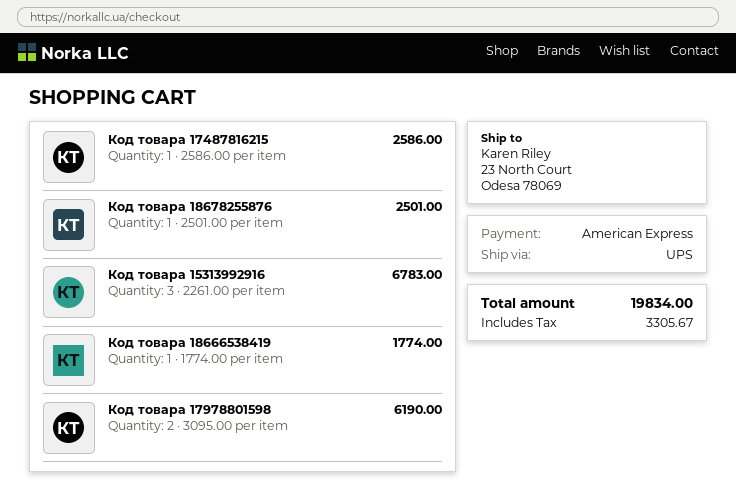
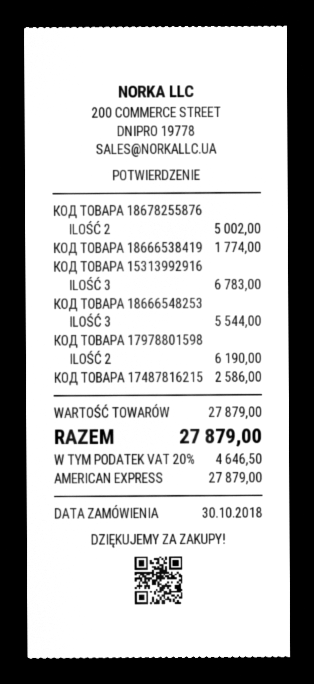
Код товара 18678255876: 1 for 2501.00 -> 2 for 5002.00
КОД ТОВАРА 18666548253: none -> 3 for 5544.00
tax: 3305.67 -> 4646.50
total: 19834.00 -> 27879.00

